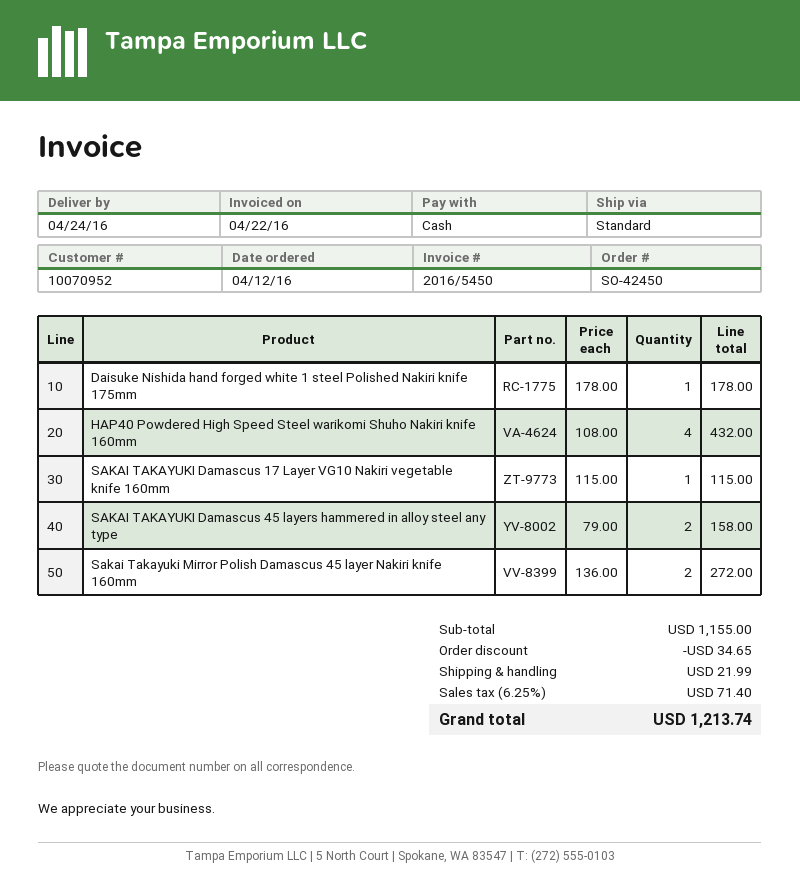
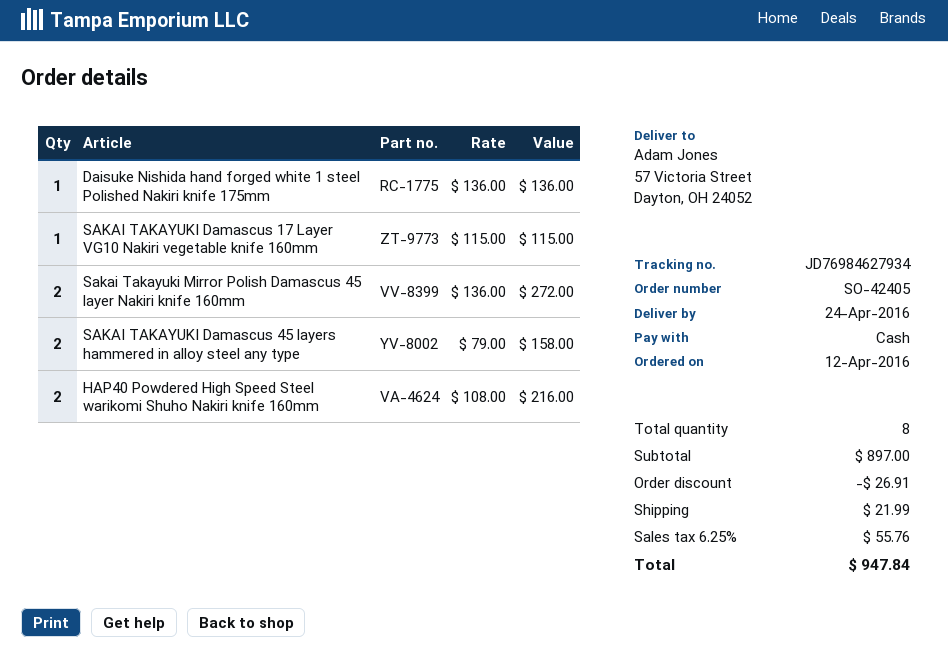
order number: SO-42450 -> SO-42405
Daisuke Nishida hand forged white 1 steel Polished Nakiri knife 175mm: 1 x 178.00 = 178.00 -> 1 x 136.00 = 136.00
HAP40 Powdered High Speed Steel warikomi Shuho Nakiri knife 160mm: 4 x 108.00 = 432.00 -> 2 x 108.00 = 216.00
subtotal: 1155.00 -> 897.00
discount: 34.65 -> 26.91
tax: 6.25% = 71.40 -> 6.25% = 55.76
total: 1213.74 -> 947.84

